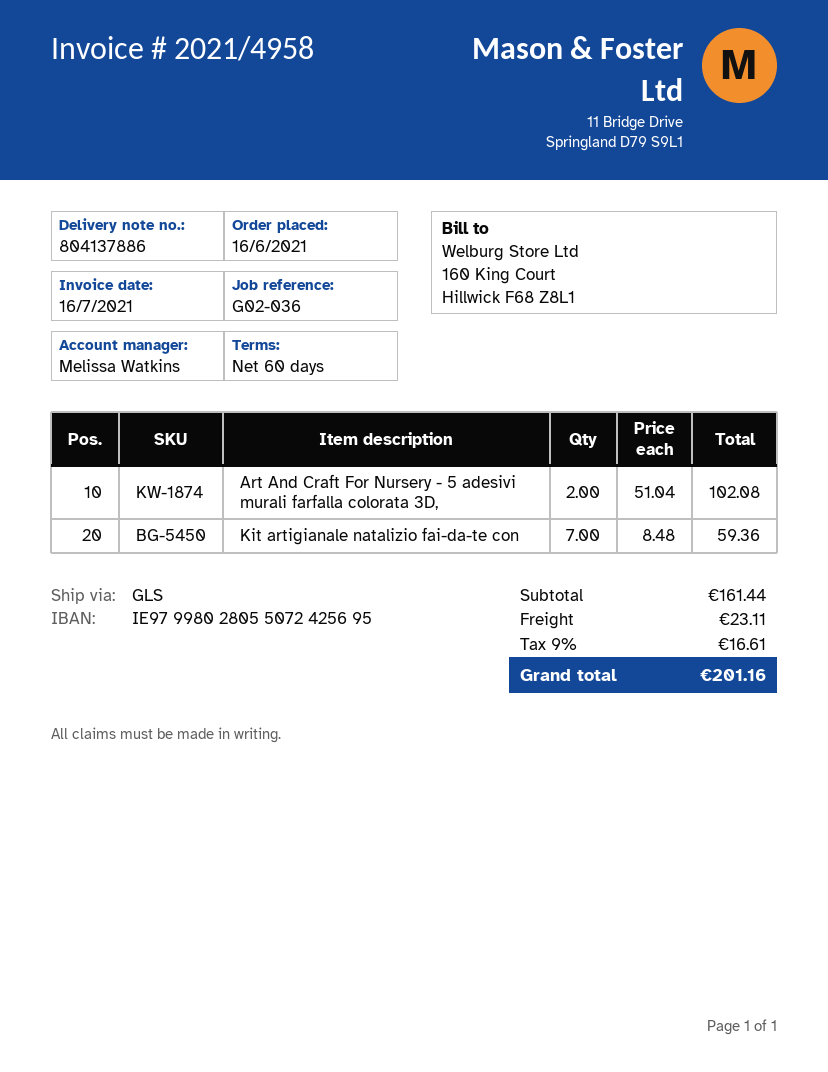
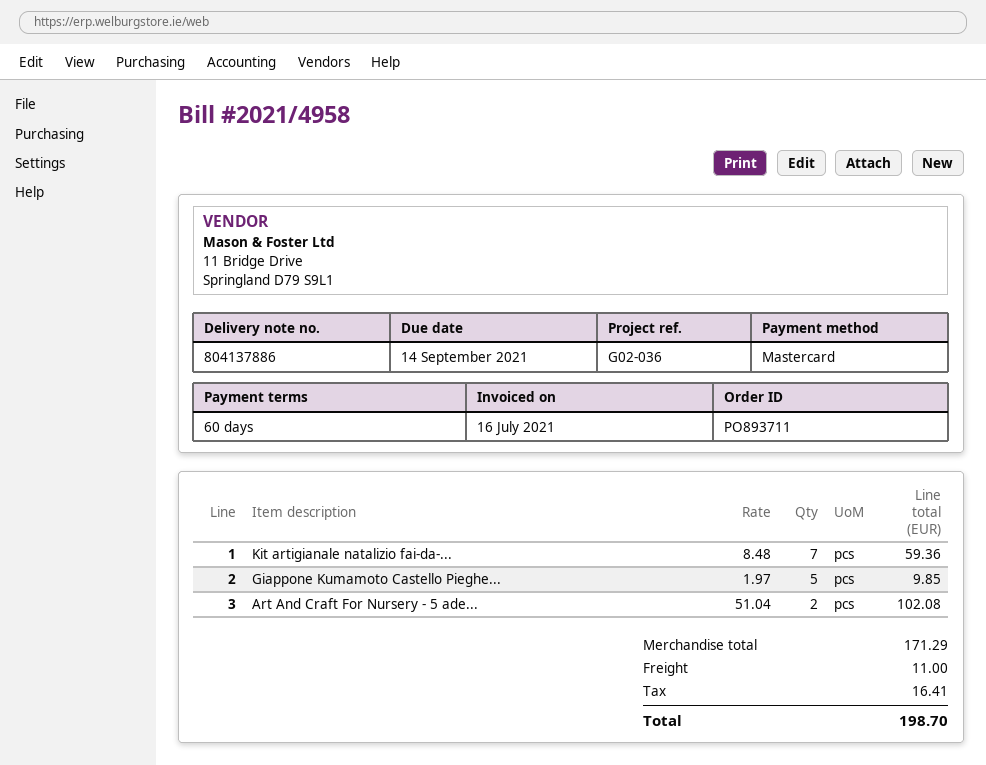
Giappone Kumamoto Castello Pieghe...: none -> 5 x 1.97 = 9.85
subtotal: 161.44 -> 171.29
shipping: 23.11 -> 11.00
tax: 16.61 -> 16.41
total: 201.16 -> 198.70

